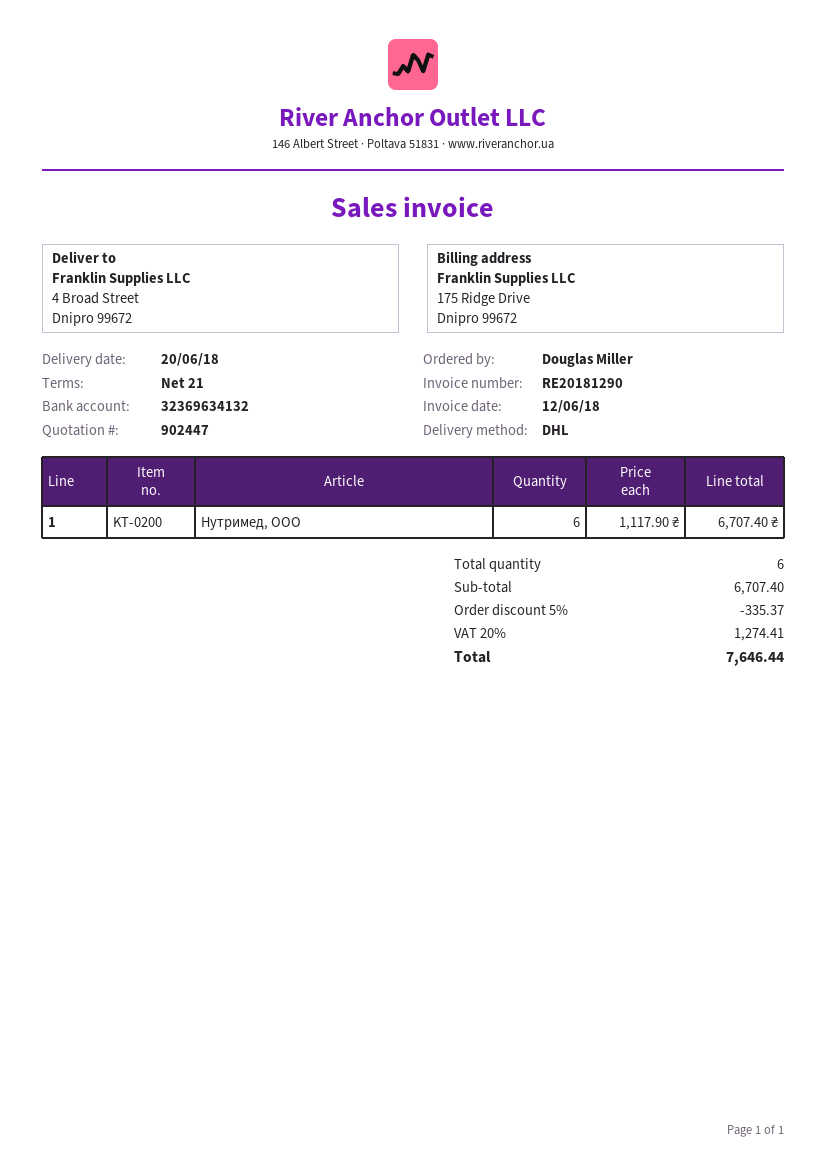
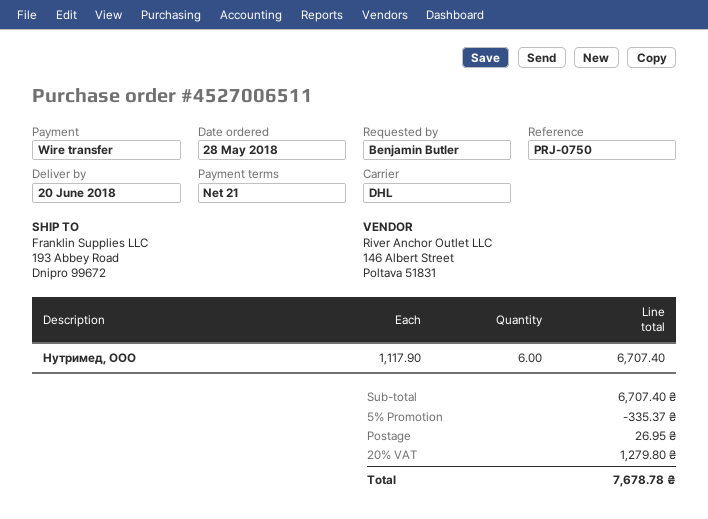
ordered by: Douglas Miller -> Benjamin Butler
ship to: 4 Broad Street, Dnipro 99672 -> 193 Abbey Road, Dnipro 99672
shipping: none -> 26.95
tax: 20% = 1274.41 -> 20% = 1279.80
total: 7646.44 -> 7678.78

